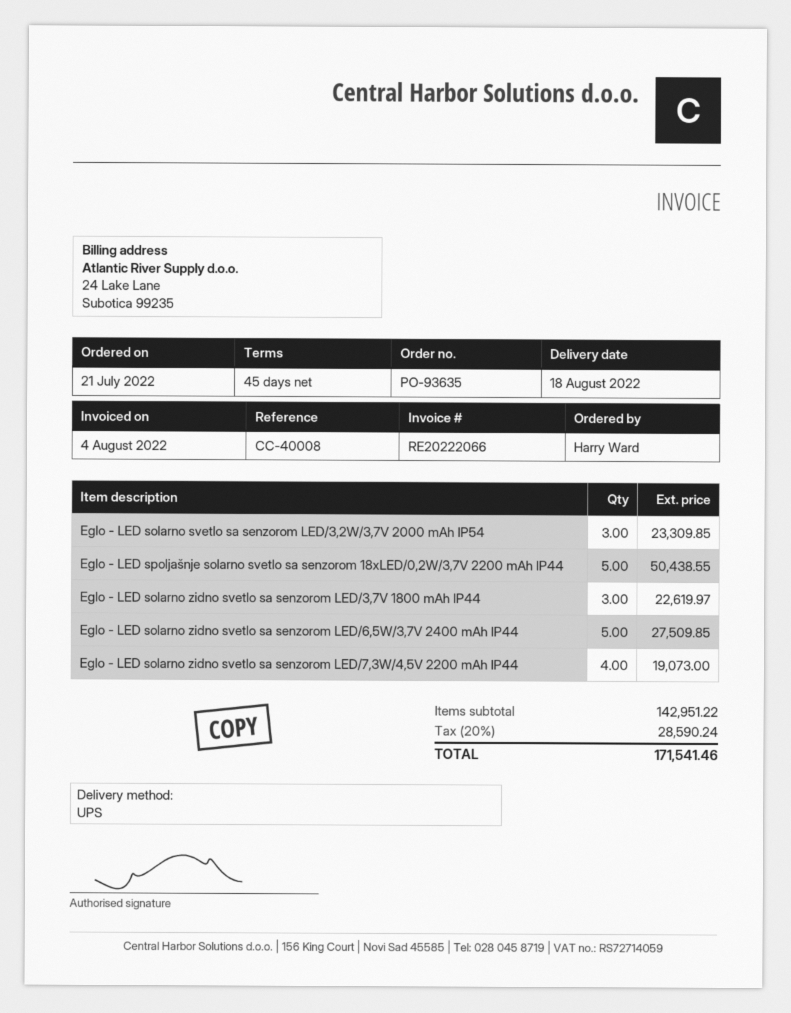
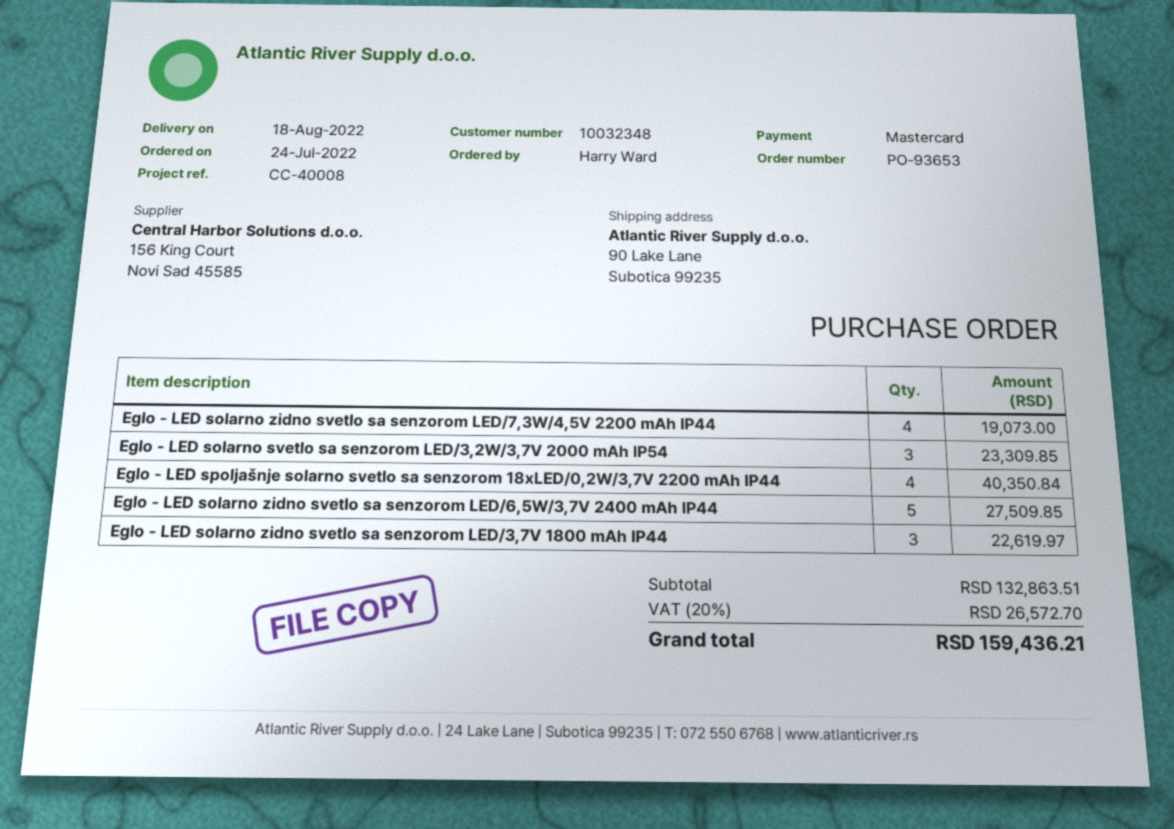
order number: PO-93635 -> PO-93653
order date: 2022-07-21 -> 2022-07-24
Eglo - LED spoljašnje solarno svetlo sa senzorom 18xLED/0,2W/3,7V 2200 mAh IP44: 5 for 50438.55 -> 4 for 40350.84
subtotal: 142951.22 -> 132863.51
tax: 20% = 28590.24 -> 20% = 26572.70
total: 171541.46 -> 159436.21

